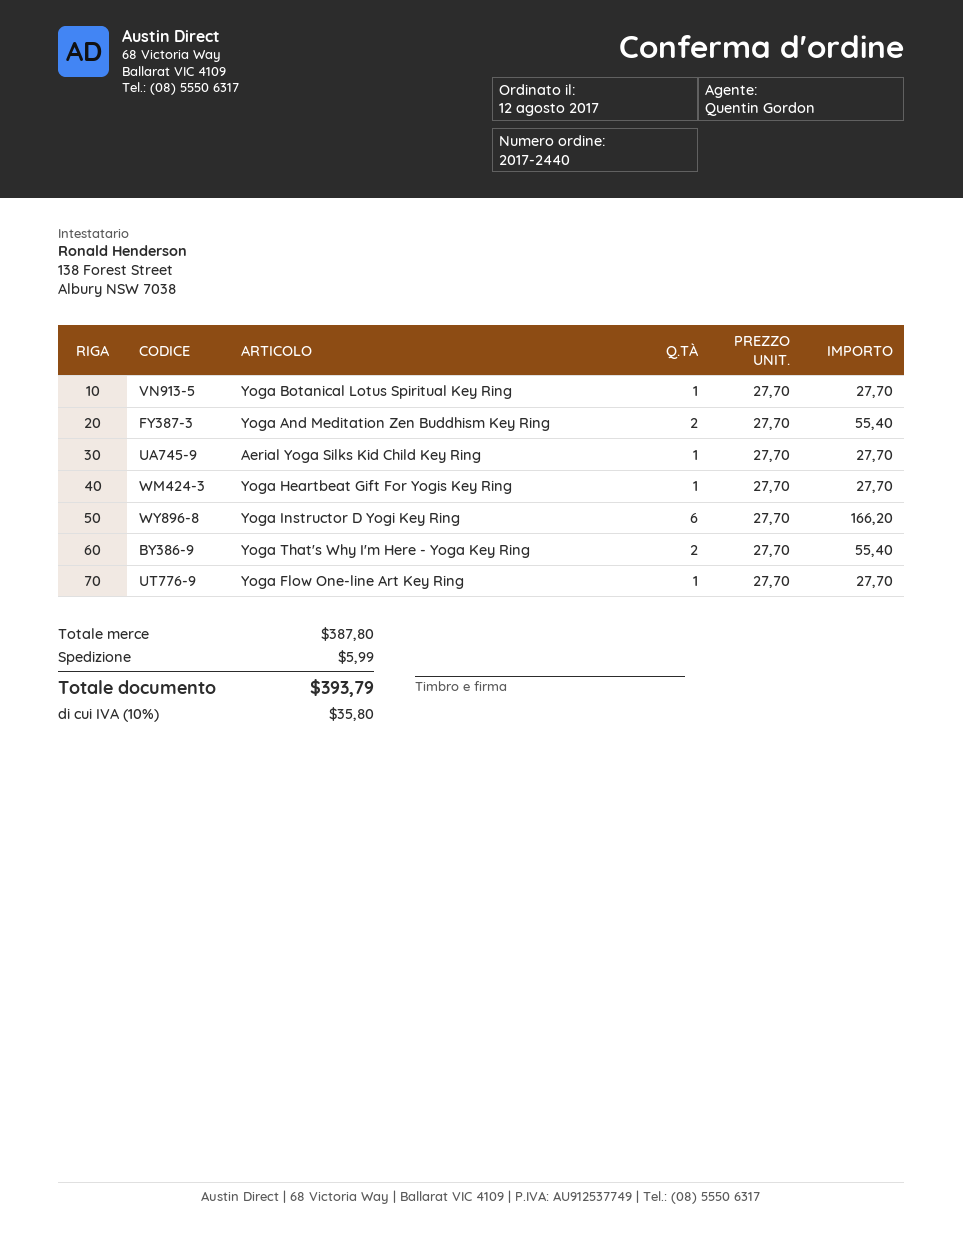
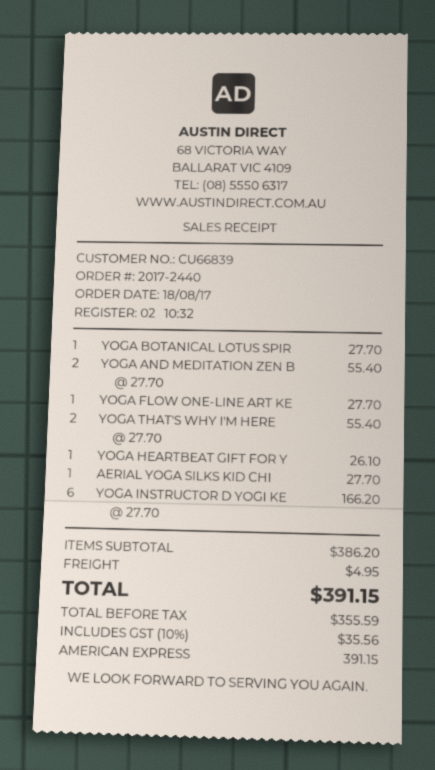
order date: 2017-08-12 -> 2017-08-18
Yoga Heartbeat Gift For Yogis Key Ring: 1 x 27.70 = 27.70 -> 1 x 26.10 = 26.10
subtotal: 387.80 -> 386.20
shipping: 5.99 -> 4.95
tax: 10% = 35.80 -> 10% = 35.56
total: 393.79 -> 391.15

